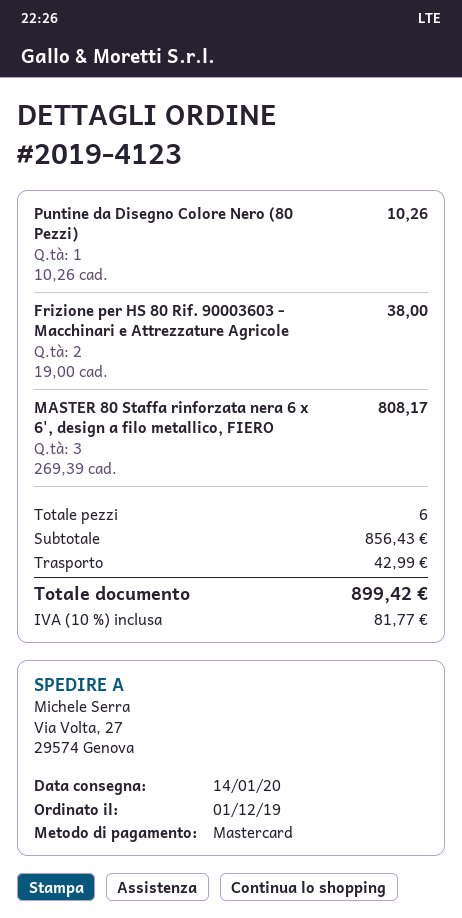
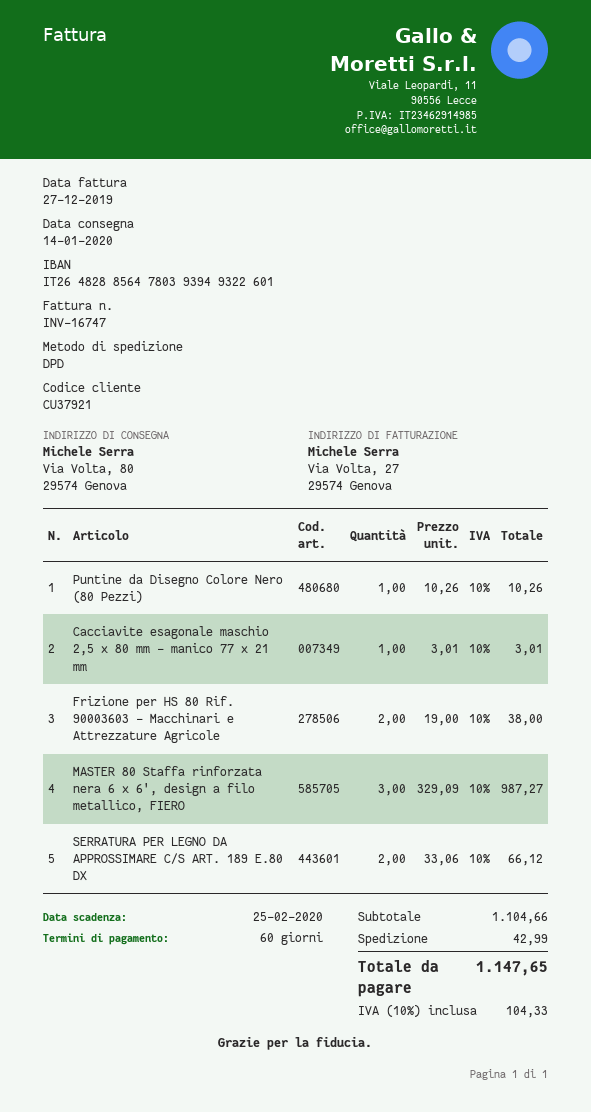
ship to: Via Volta, 27, 29574 Genova -> Via Volta, 80, 29574 Genova
MASTER 80 Staffa rinforzata nera 6 x 6', design a filo metallico, FIERO: 3 x 269.39 = 808.17 -> 3 x 329.09 = 987.27
Cacciavite esagonale maschio 2,5 x 80 mm - manico 77 x 21 mm: none -> 1 x 3.01 = 3.01
SERRATURA PER LEGNO DA APPROSSIMARE C/S ART. 189 E.80 DX: none -> 2 x 33.06 = 66.12
subtotal: 856.43 -> 1104.66
tax: 10% = 81.77 -> 10% = 104.33
total: 899.42 -> 1147.65

